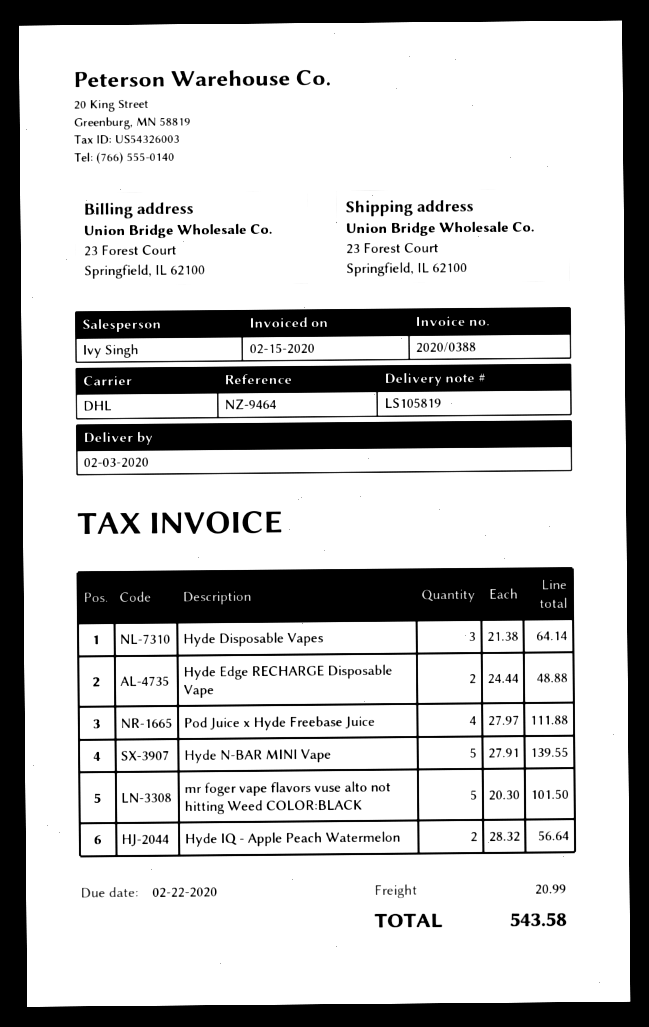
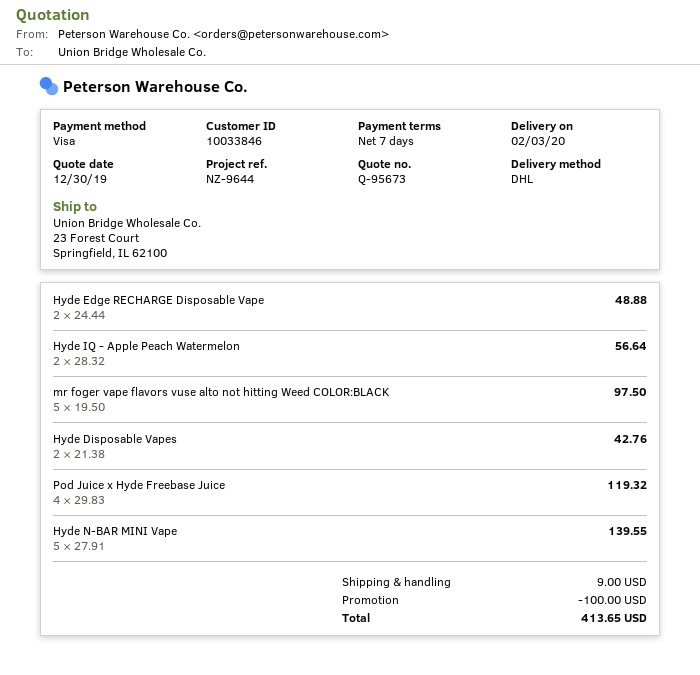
reference: NZ-9464 -> NZ-9644
Hyde Disposable Vapes: 3 x 21.38 = 64.14 -> 2 x 21.38 = 42.76
Pod Juice x Hyde Freebase Juice: 4 x 27.97 = 111.88 -> 4 x 29.83 = 119.32
mr foger vape flavors vuse alto not hitting Weed COLOR:BLACK: 5 x 20.30 = 101.50 -> 5 x 19.50 = 97.50
discount: none -> 100.00
shipping: 20.99 -> 9.00
total: 543.58 -> 413.65

